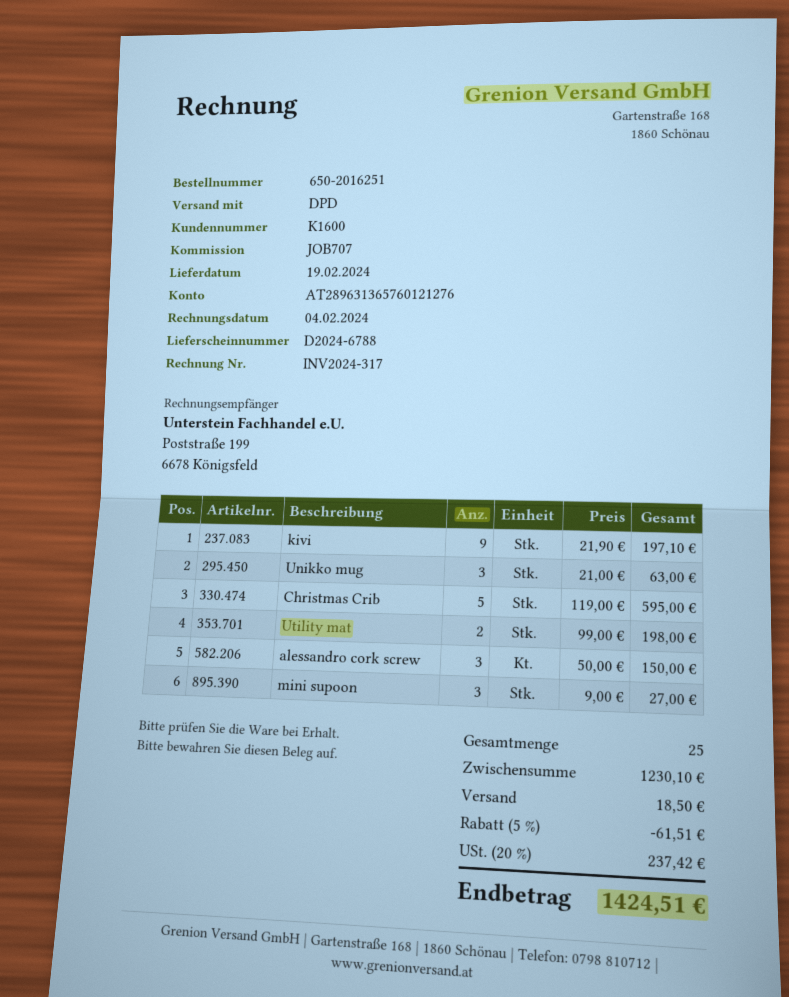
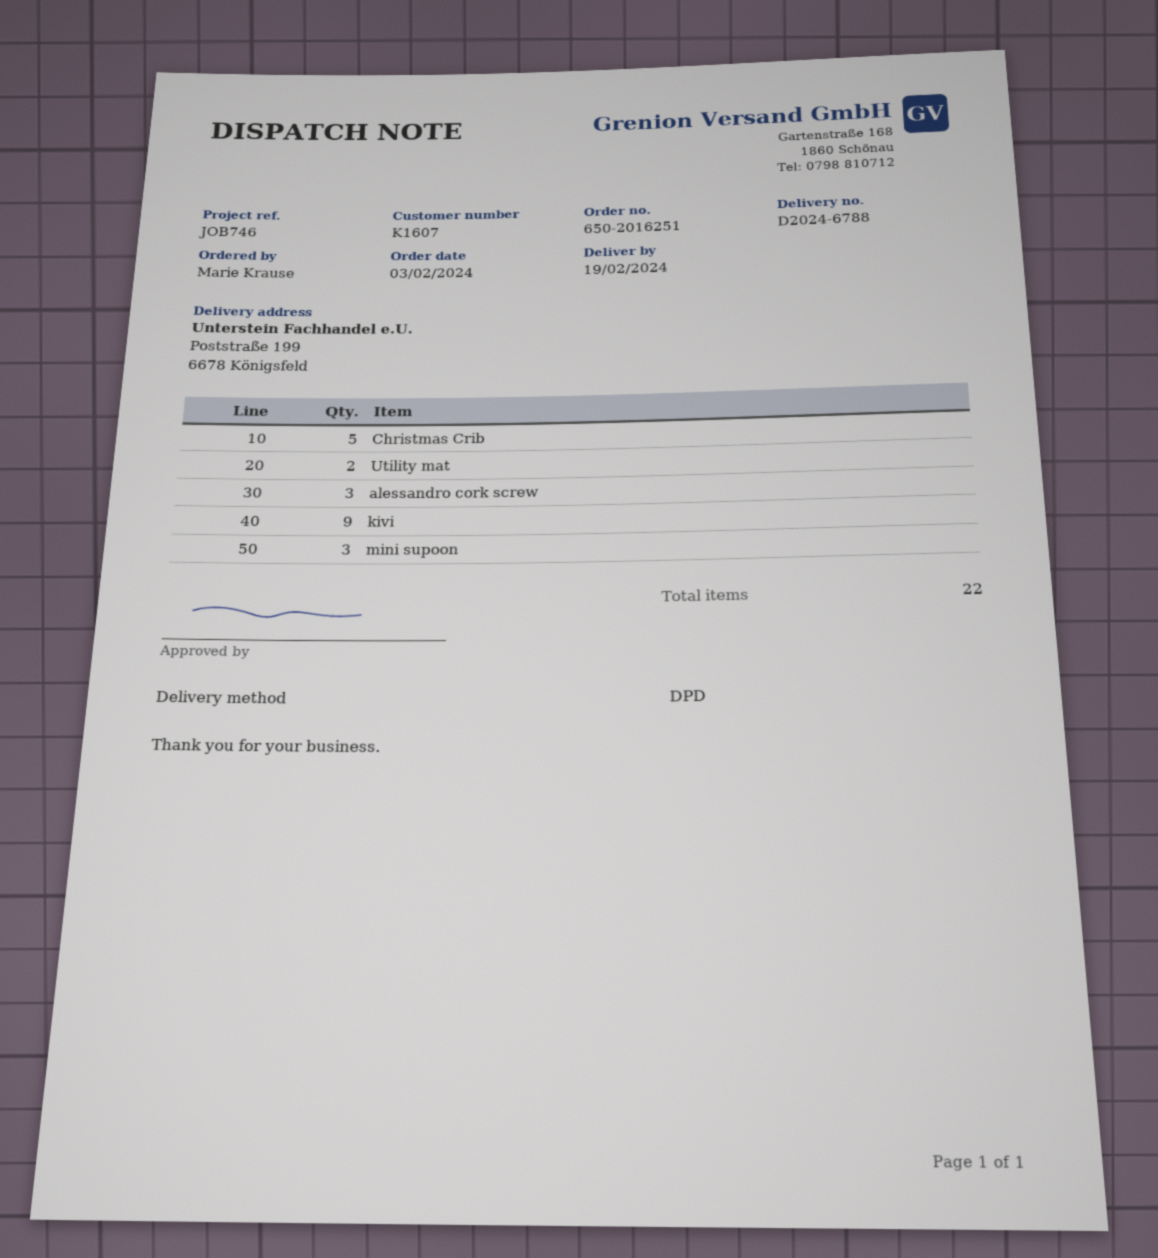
customer number: K1600 -> K1607
reference: JOB707 -> JOB746
Unikko mug: 3 -> none
total quantity: 25 -> 22

